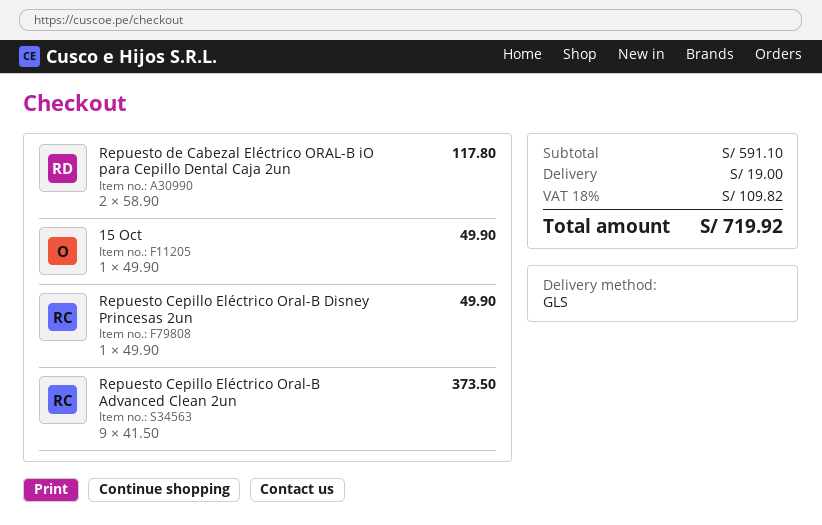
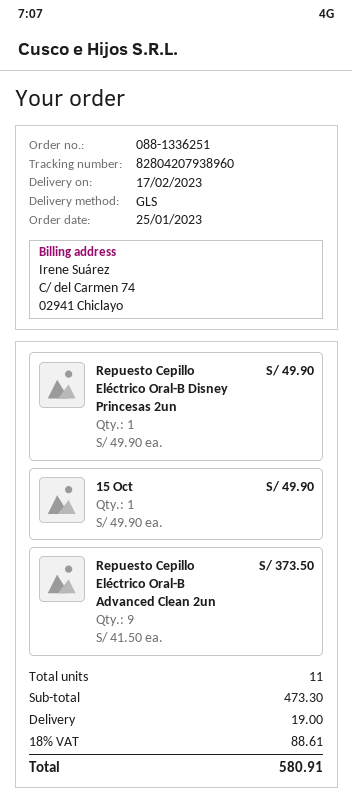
Repuesto de Cabezal Eléctrico ORAL-B iO para Cepillo Dental Caja 2un: 2 x 58.90 = 117.80 -> none
subtotal: 591.10 -> 473.30
tax: 18% = 109.82 -> 18% = 88.61
total: 719.92 -> 580.91

